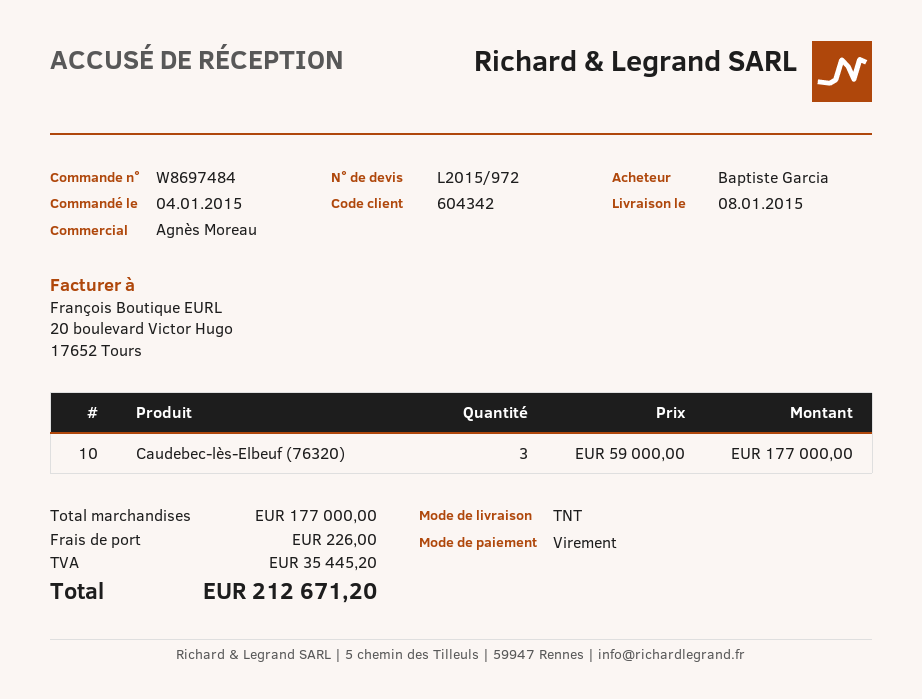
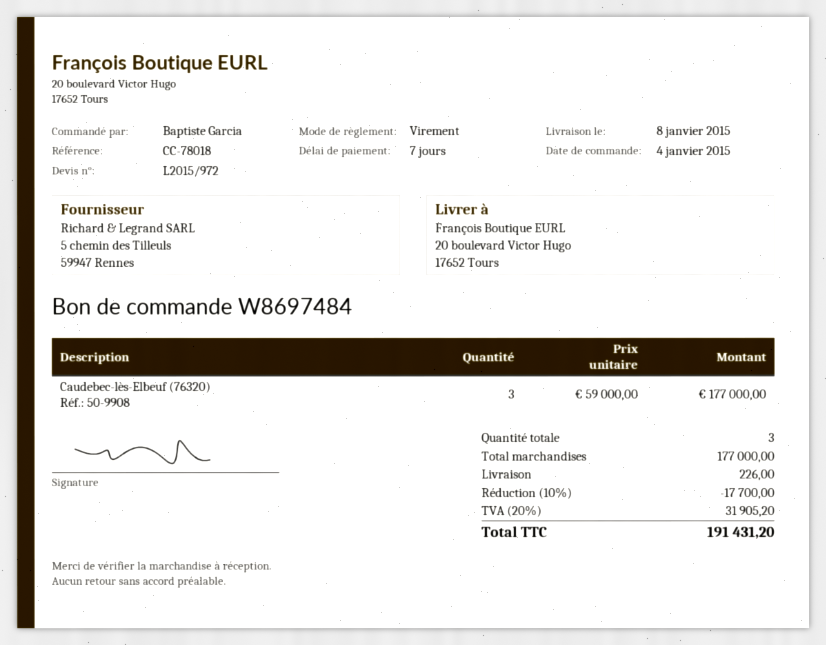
discount: none -> 10% = 17700.00
tax: 35445.20 -> 31905.20
total: 212671.20 -> 191431.20

